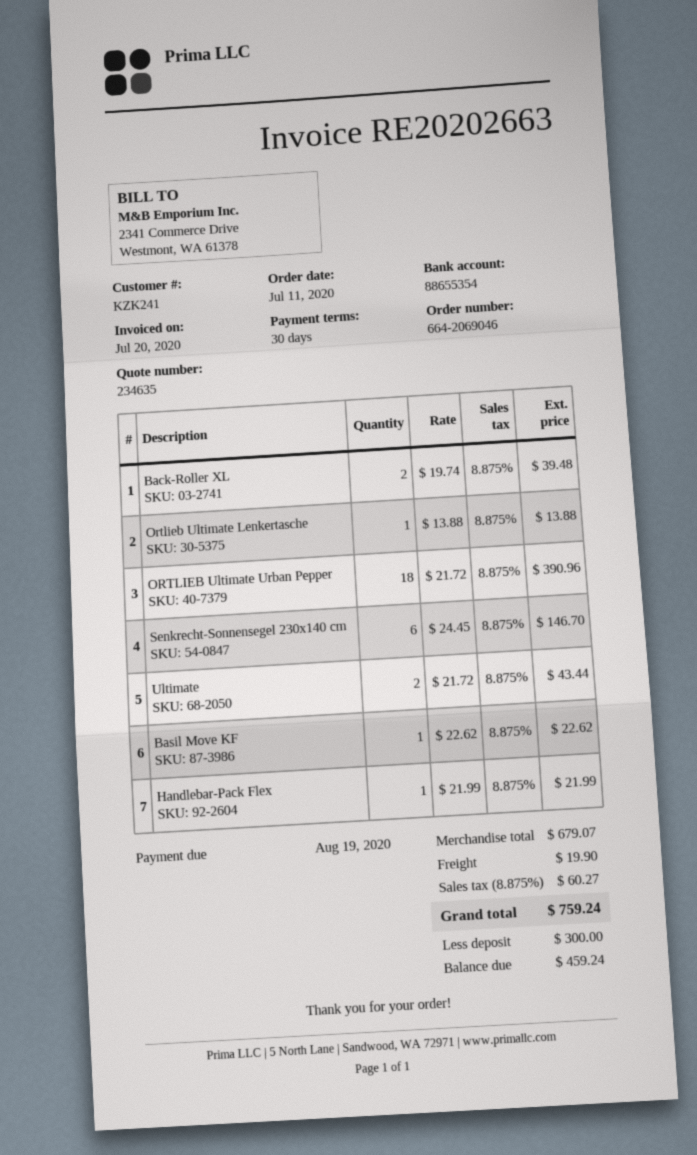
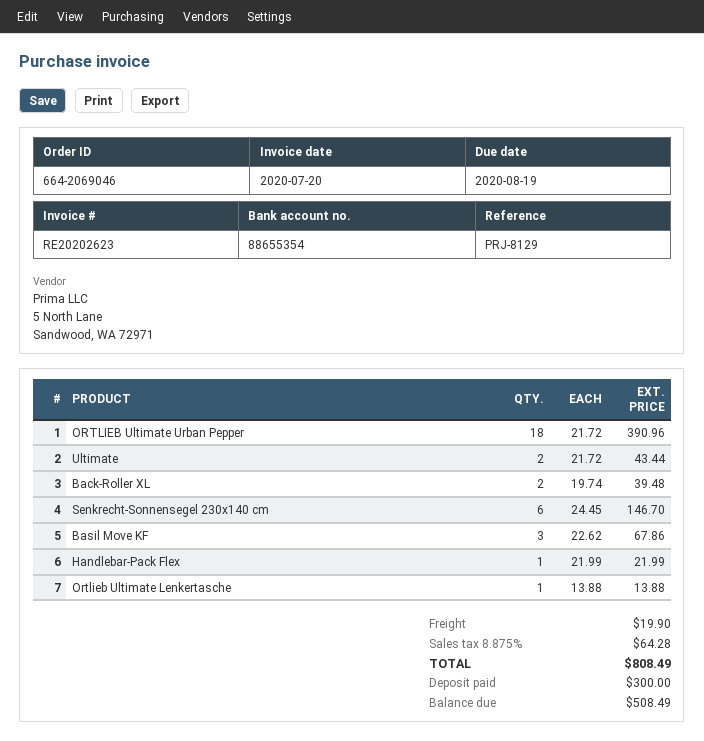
invoice number: RE20202663 -> RE20202623
Basil Move KF: 1 x 22.62 = 22.62 -> 3 x 22.62 = 67.86
tax: 8.875% = 60.27 -> 8.875% = 64.28
total: 759.24 -> 808.49
balance: 459.24 -> 508.49

